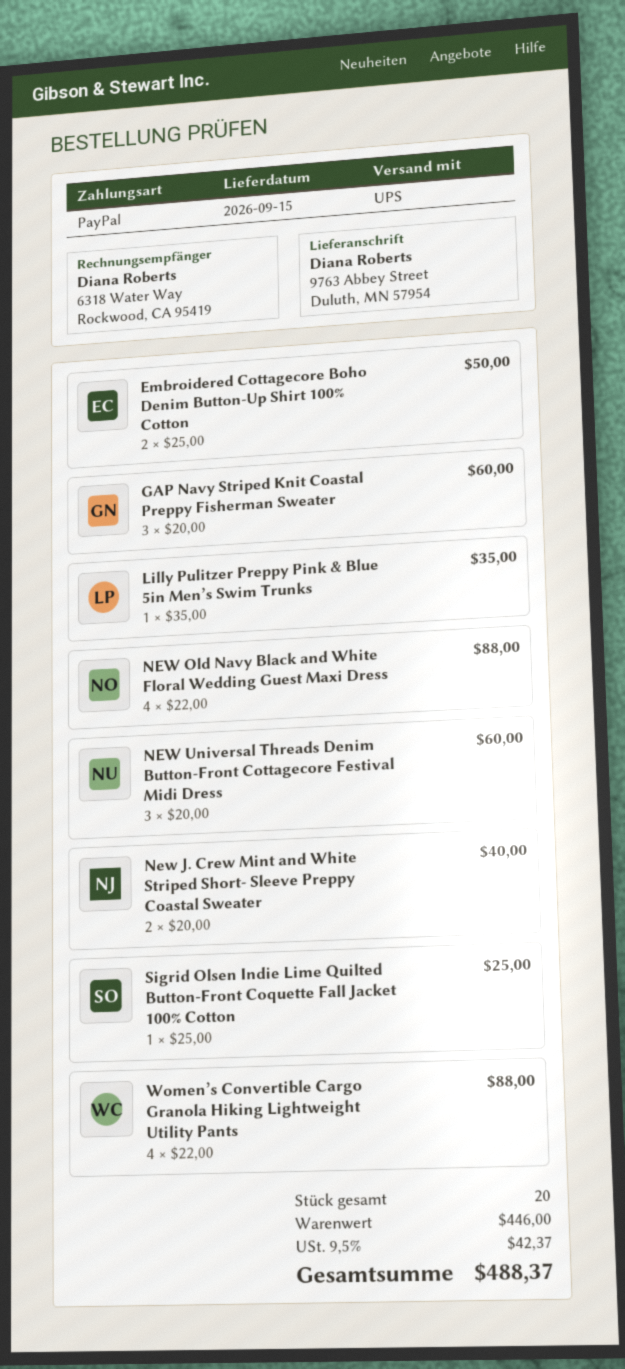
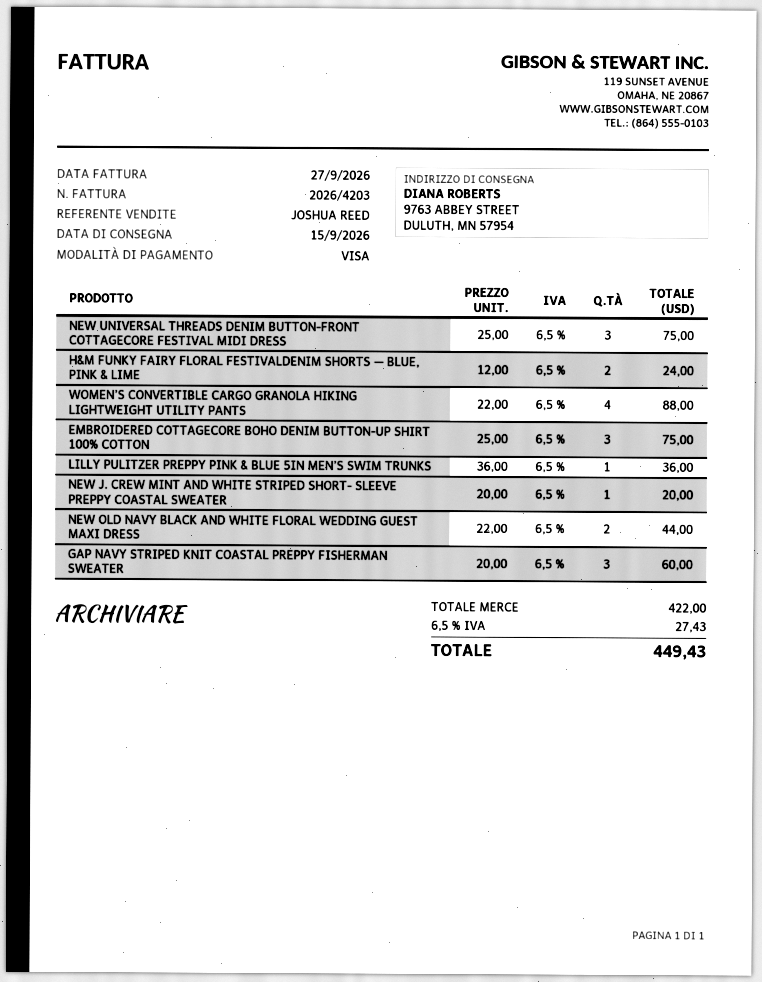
payment method: PayPal -> Visa
Embroidered Cottagecore Boho Denim Button-Up Shirt 100% Cotton: 2 x 25.00 = 50.00 -> 3 x 25.00 = 75.00
Lilly Pulitzer Preppy Pink & Blue 5in Men’s Swim Trunks: 1 x 35.00 = 35.00 -> 1 x 36.00 = 36.00
NEW Old Navy Black and White Floral Wedding Guest Maxi Dress: 4 x 22.00 = 88.00 -> 2 x 22.00 = 44.00
NEW Universal Threads Denim Button-Front Cottagecore Festival Midi Dress: 3 x 20.00 = 60.00 -> 3 x 25.00 = 75.00
New J. Crew Mint and White Striped Short- Sleeve Preppy Coastal Sweater: 2 x 20.00 = 40.00 -> 1 x 20.00 = 20.00
Sigrid Olsen Indie Lime Quilted Button-Front Coquette Fall Jacket 100% Cotton: 1 x 25.00 = 25.00 -> none
H&M FUNKY FAIRY FLORAL FESTIVALDENIM SHORTS — BLUE, PINK & LIME: none -> 2 x 12.00 = 24.00
subtotal: 446.00 -> 422.00
tax: 9.5% = 42.37 -> 6.5% = 27.43
total: 488.37 -> 449.43

